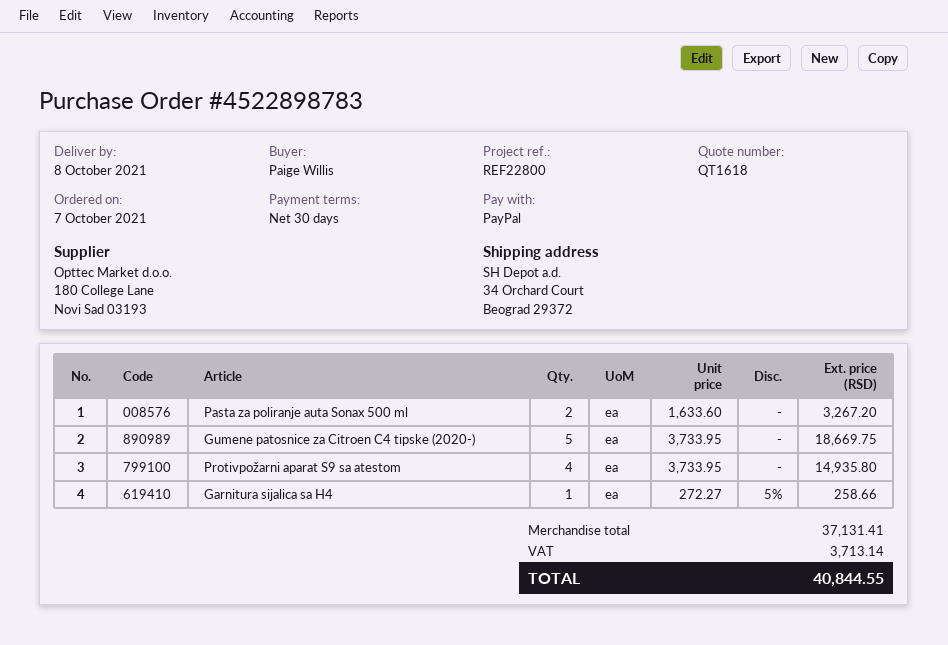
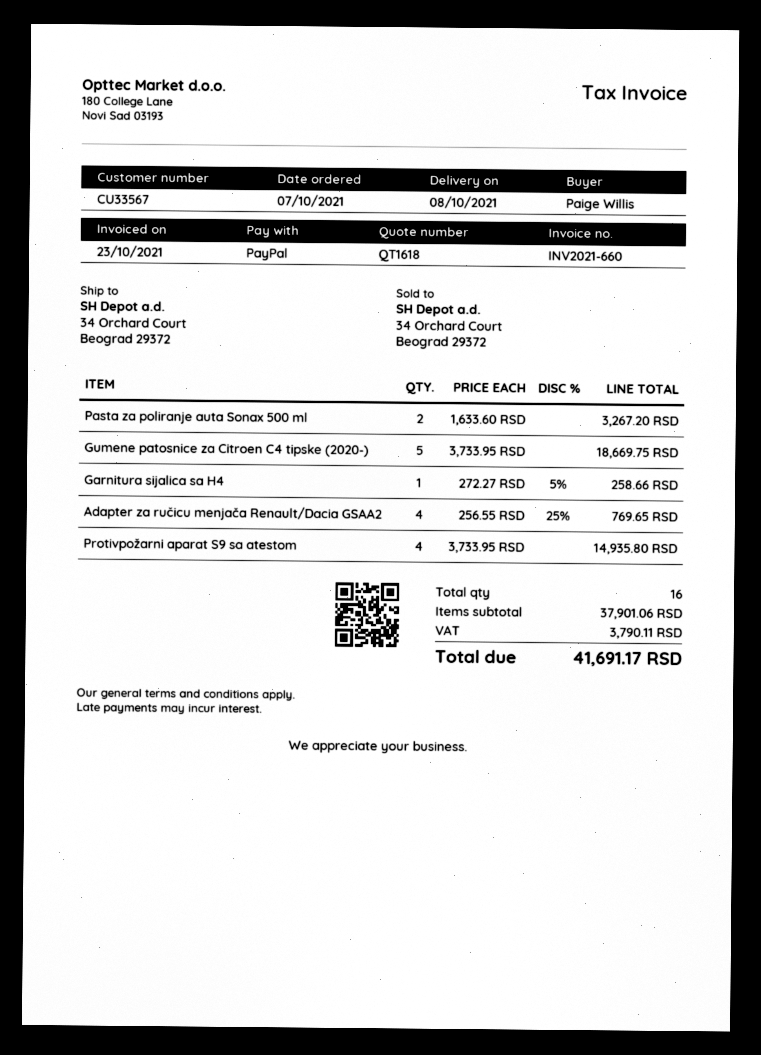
Adapter za ručicu menjača Renault/Dacia GSAA2: none -> 4 x 256.55 - 25% = 769.65
subtotal: 37131.41 -> 37901.06
tax: 3713.14 -> 3790.11
total: 40844.55 -> 41691.17

